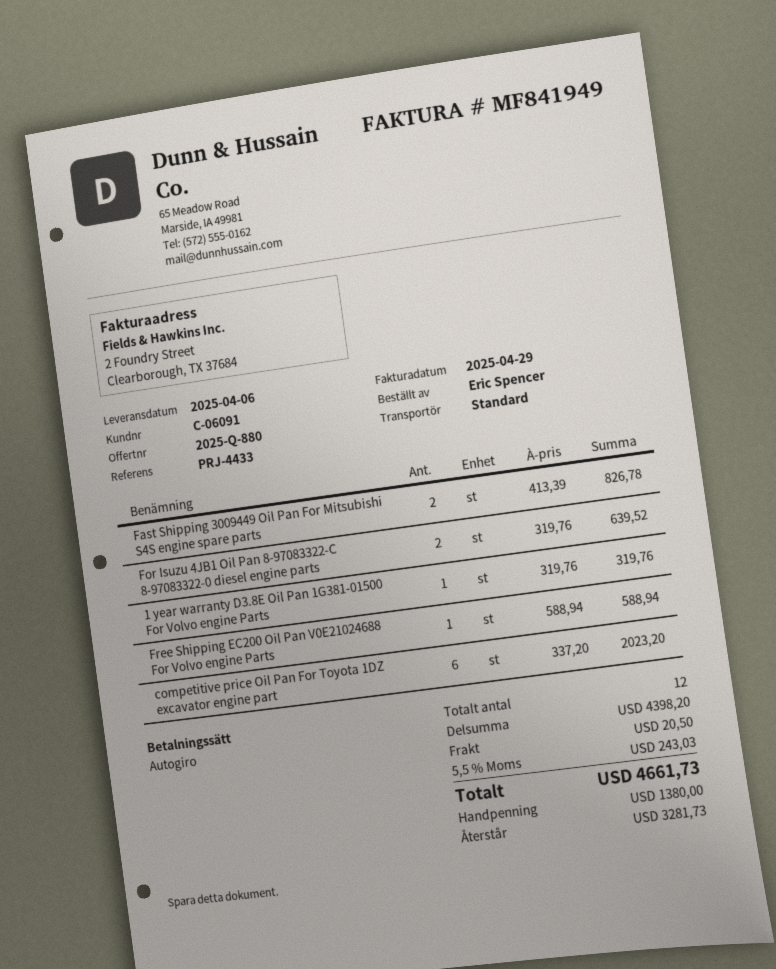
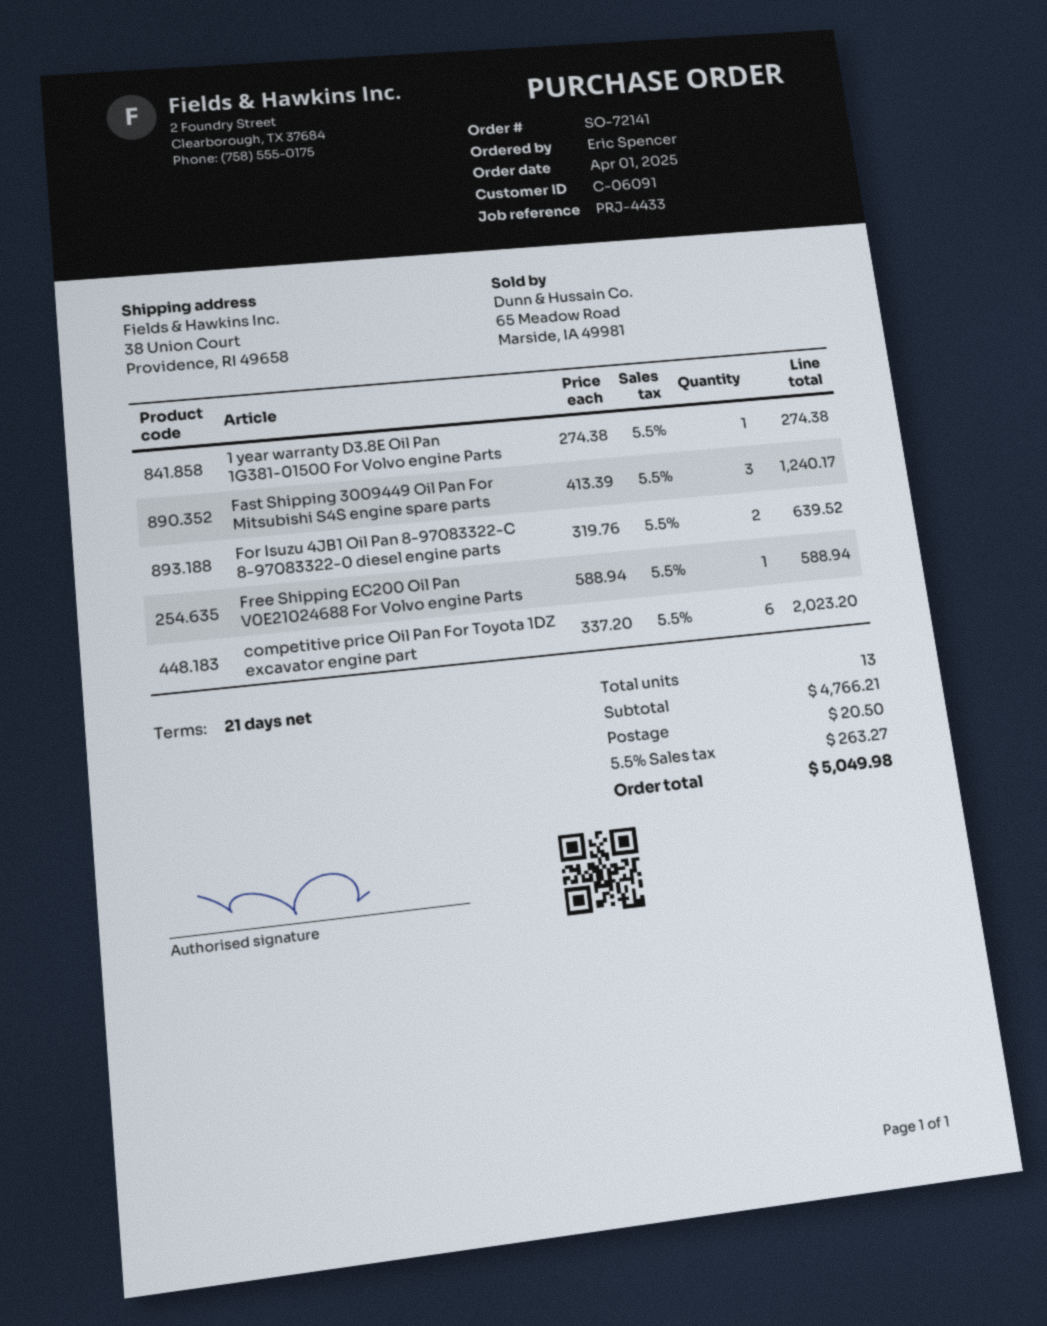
Fast Shipping 3009449 Oil Pan For Mitsubishi S4S engine spare parts: 2 x 413.39 = 826.78 -> 3 x 413.39 = 1240.17
1 year warranty D3.8E Oil Pan 1G381-01500 For Volvo engine Parts: 1 x 319.76 = 319.76 -> 1 x 274.38 = 274.38
total quantity: 12 -> 13
subtotal: 4398.20 -> 4766.21
tax: 5.5% = 243.03 -> 5.5% = 263.27
total: 4661.73 -> 5049.98

